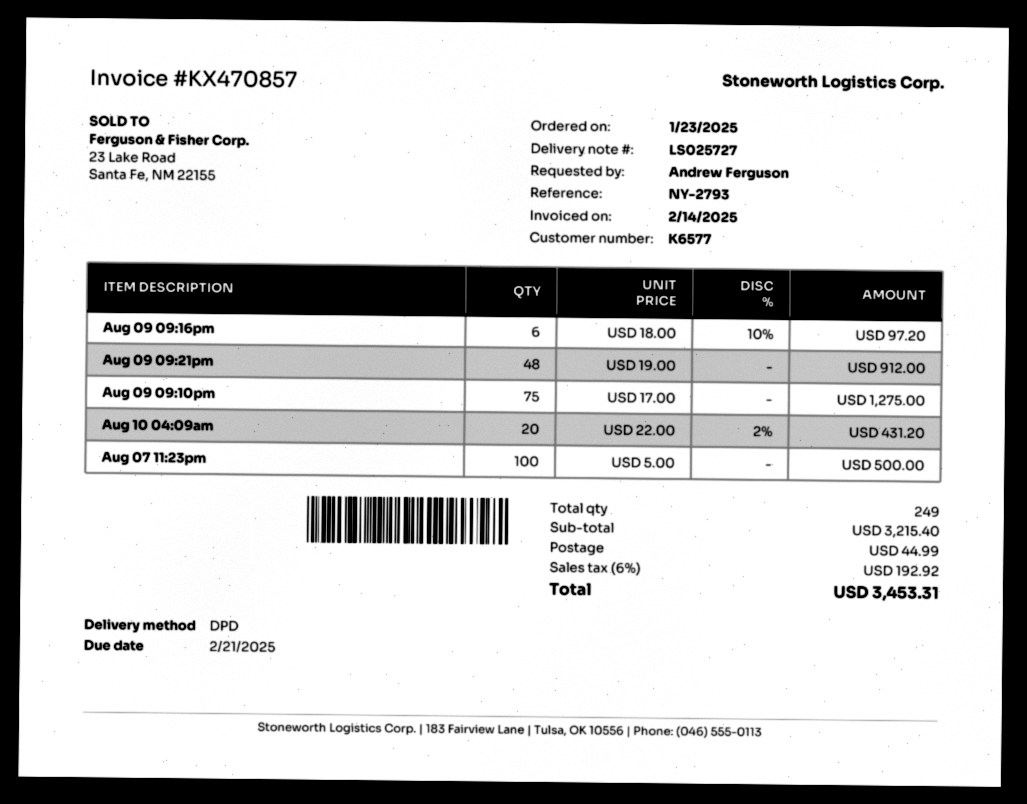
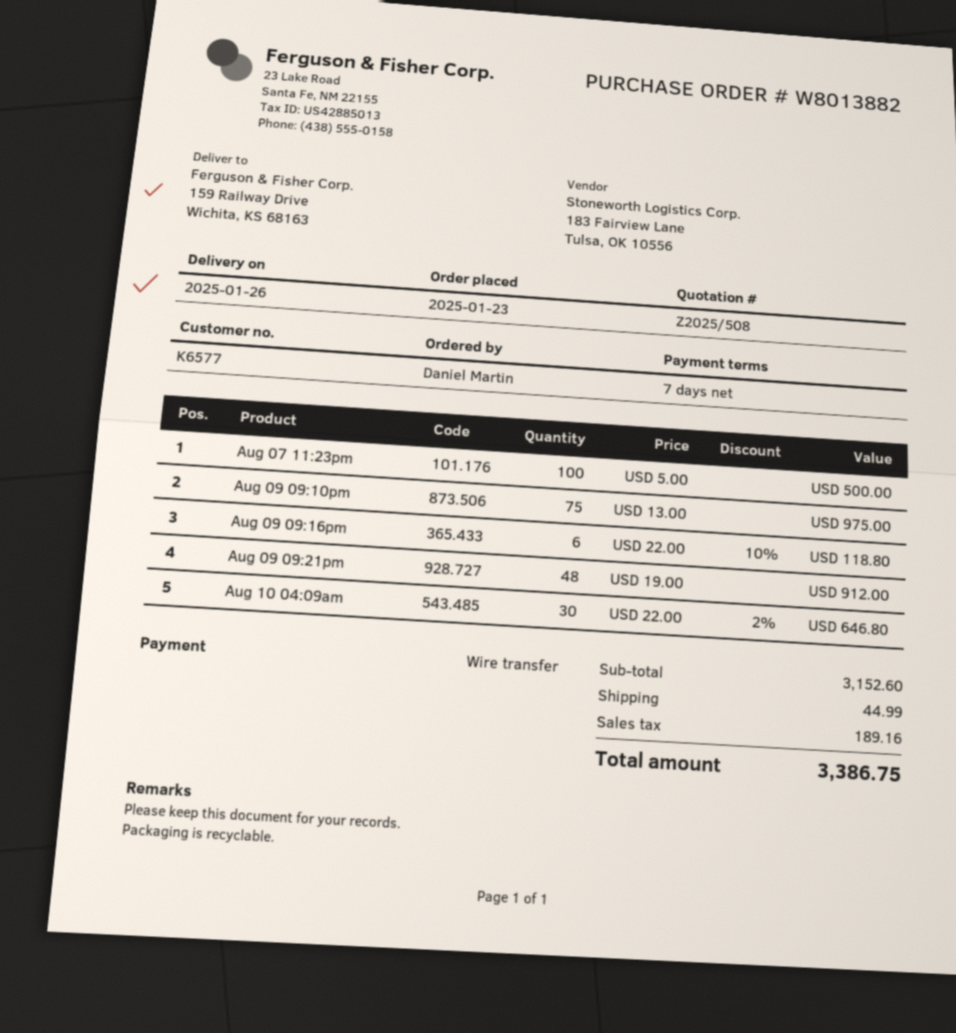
ordered by: Andrew Ferguson -> Daniel Martin
Aug 09 09:16pm: 6 x 18.00 - 10% = 97.20 -> 6 x 22.00 - 10% = 118.80
Aug 09 09:10pm: 75 x 17.00 = 1275.00 -> 75 x 13.00 = 975.00
Aug 10 04:09am: 20 x 22.00 - 2% = 431.20 -> 30 x 22.00 - 2% = 646.80
subtotal: 3215.40 -> 3152.60
tax: 192.92 -> 189.16
total: 3453.31 -> 3386.75

